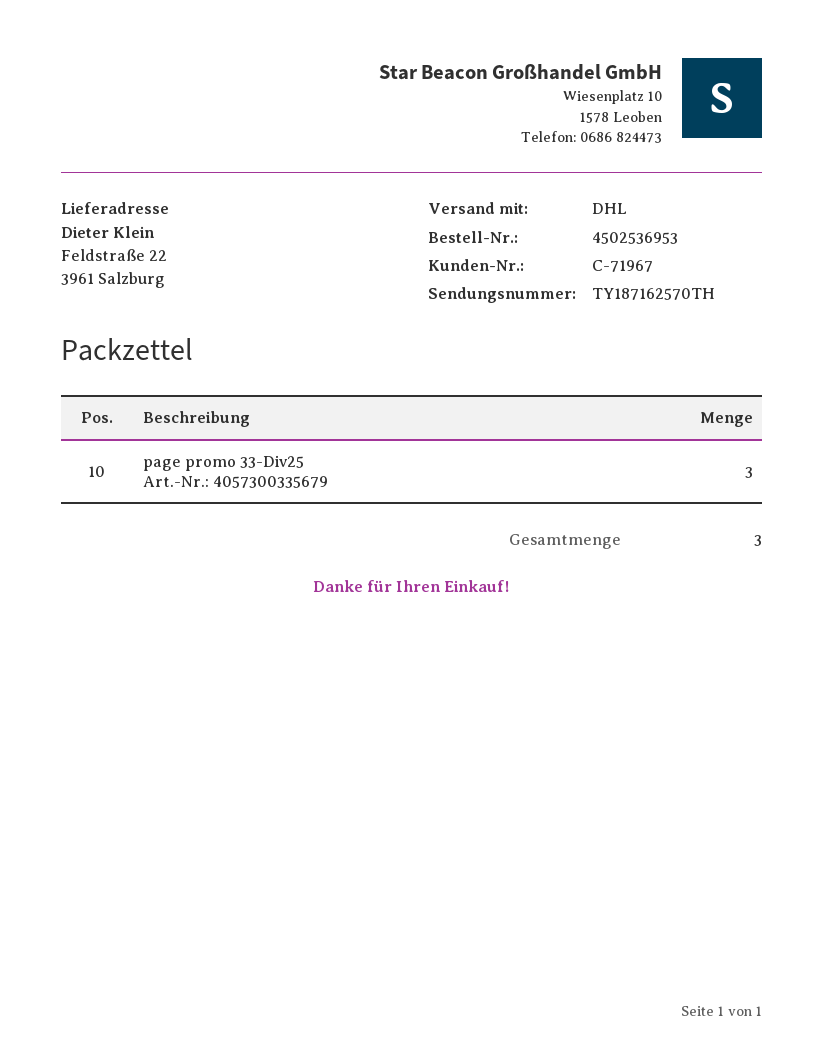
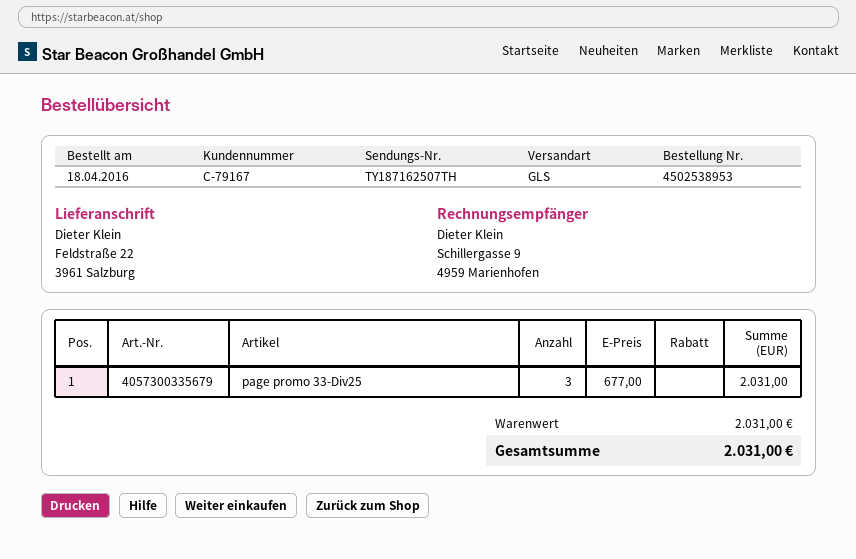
order number: 4502536953 -> 4502538953
customer number: C-71967 -> C-79167
shipping method: DHL -> GLS
tracking number: TY187162570TH -> TY187162507TH

